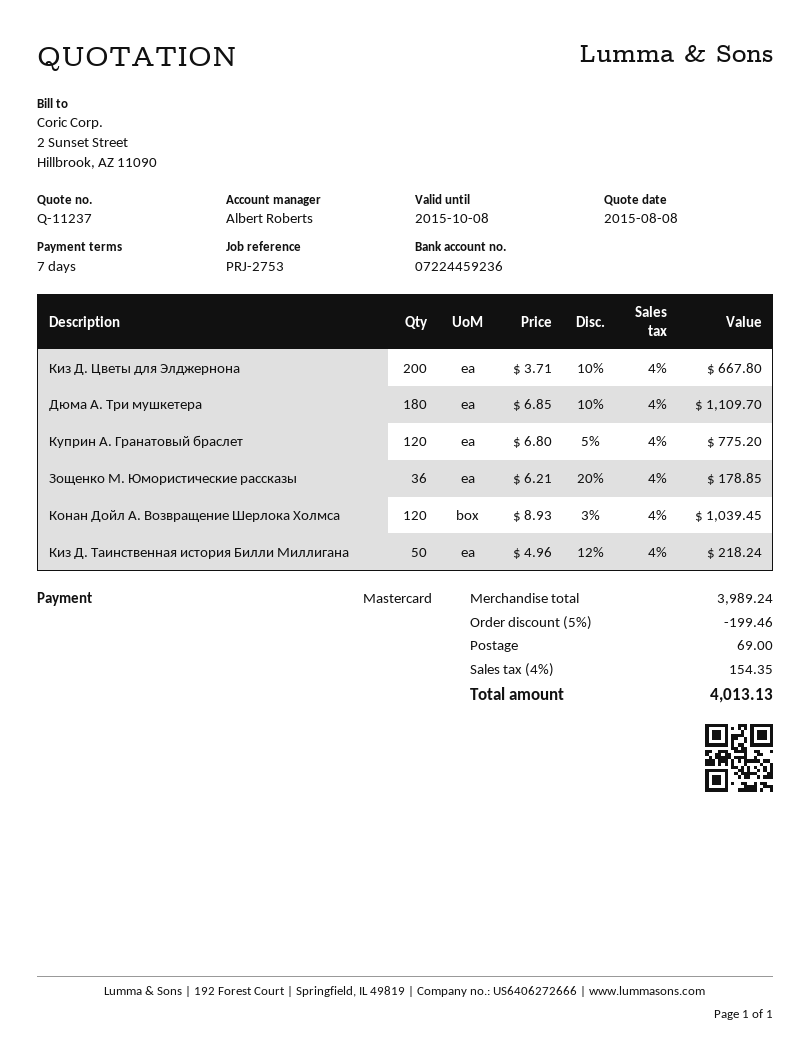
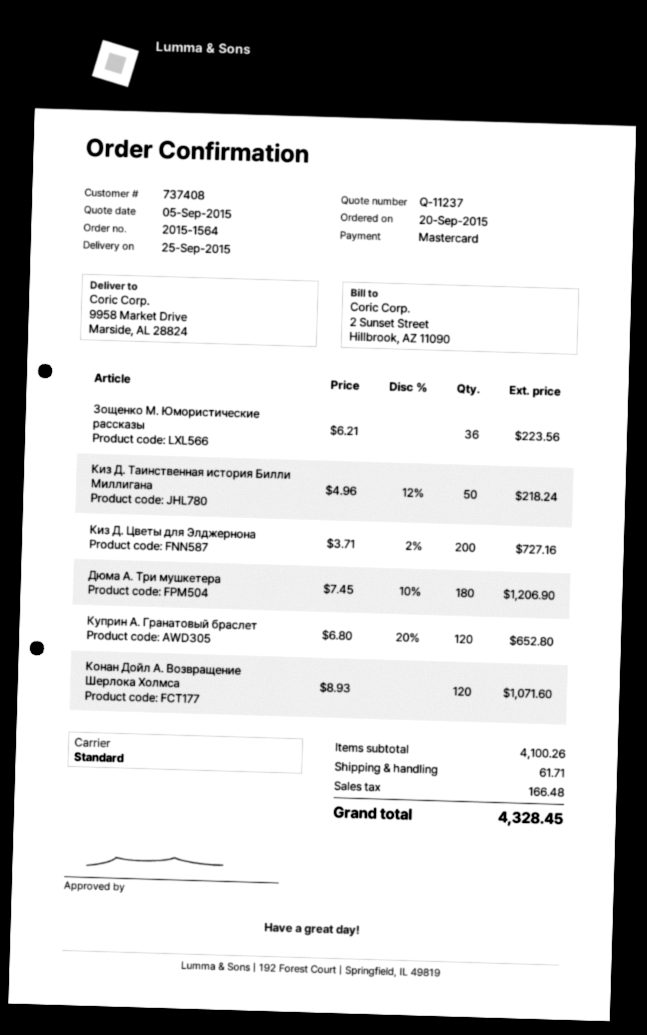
quote date: 2015-08-08 -> 2015-09-05
Киз Д. Цветы для Элджернона: 200 x 3.71 - 10% = 667.80 -> 200 x 3.71 - 2% = 727.16
Дюма А. Три мушкетера: 180 x 6.85 - 10% = 1109.70 -> 180 x 7.45 - 10% = 1206.90
Куприн А. Гранатовый браслет: 120 x 6.80 - 5% = 775.20 -> 120 x 6.80 - 20% = 652.80
Зощенко М. Юмористические рассказы: 36 x 6.21 - 20% = 178.85 -> 36 x 6.21 = 223.56
Конан Дойл А. Возвращение Шерлока Холмса: 120 x 8.93 - 3% = 1039.45 -> 120 x 8.93 = 1071.60
subtotal: 3989.24 -> 4100.26
discount: 5% = 199.46 -> none
shipping: 69.00 -> 61.71
tax: 154.35 -> 166.48
total: 4013.13 -> 4328.45

